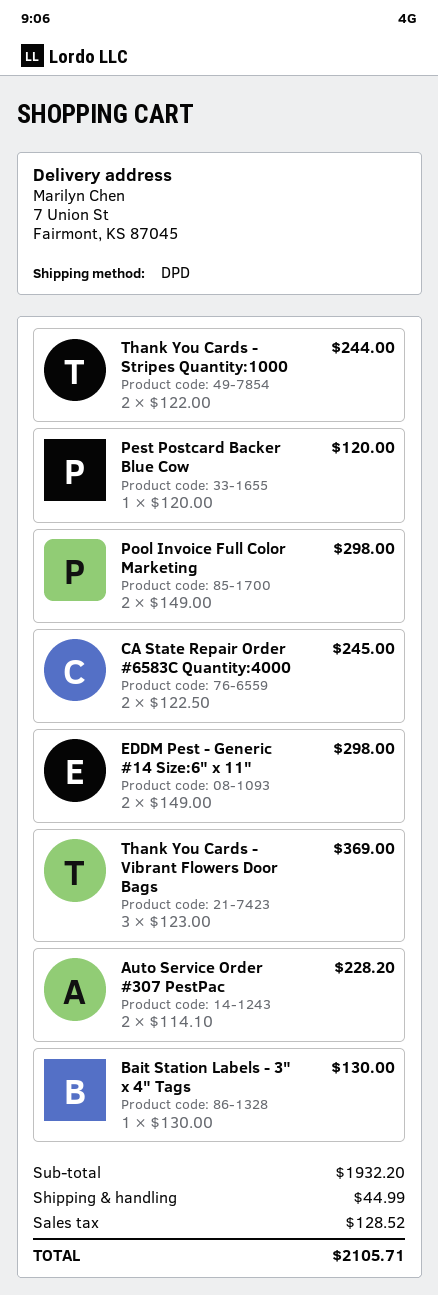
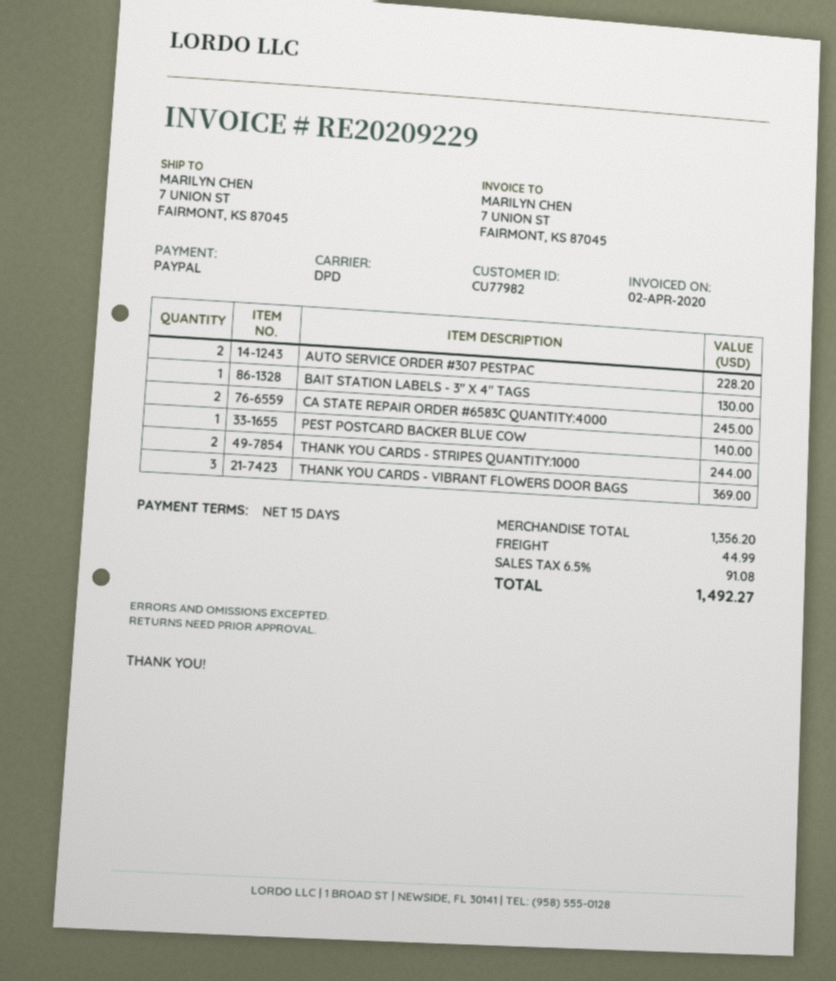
Pest Postcard Backer Blue Cow: 1 for 120.00 -> 1 for 140.00
Pool Invoice Full Color Marketing: 2 for 298.00 -> none
EDDM Pest - Generic #14 Size:6" x 11": 2 for 298.00 -> none
subtotal: 1932.20 -> 1356.20
tax: 128.52 -> 91.08
total: 2105.71 -> 1492.27

